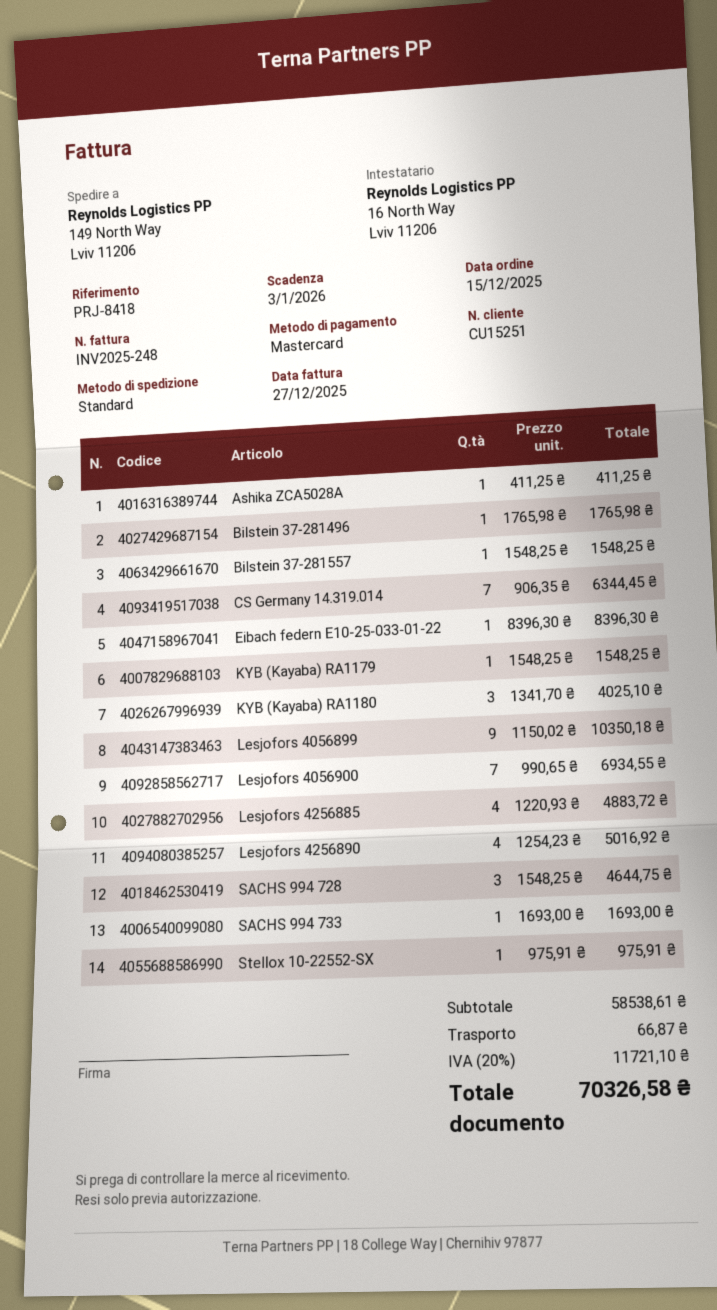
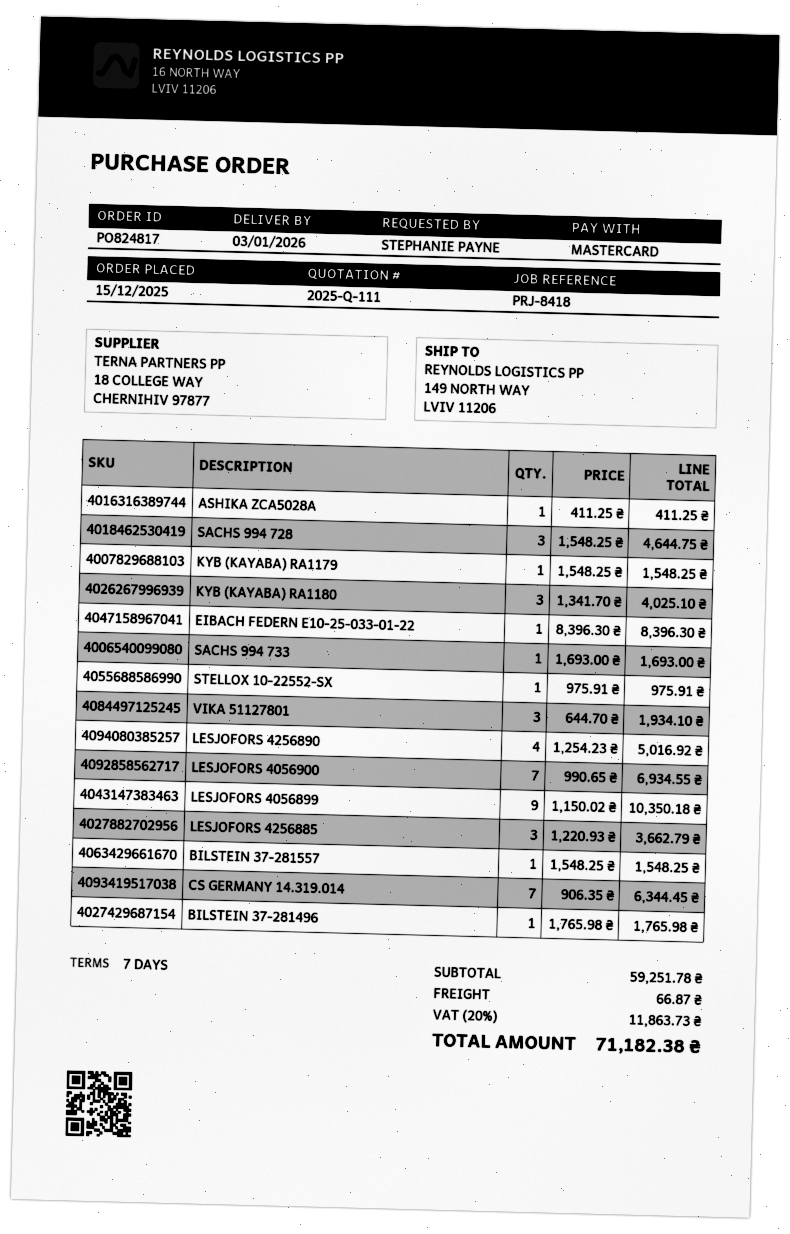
Lesjofors 4256885: 4 x 1220.93 = 4883.72 -> 3 x 1220.93 = 3662.79
VIKA 51127801: none -> 3 x 644.70 = 1934.10
subtotal: 58538.61 -> 59251.78
tax: 20% = 11721.10 -> 20% = 11863.73
total: 70326.58 -> 71182.38

